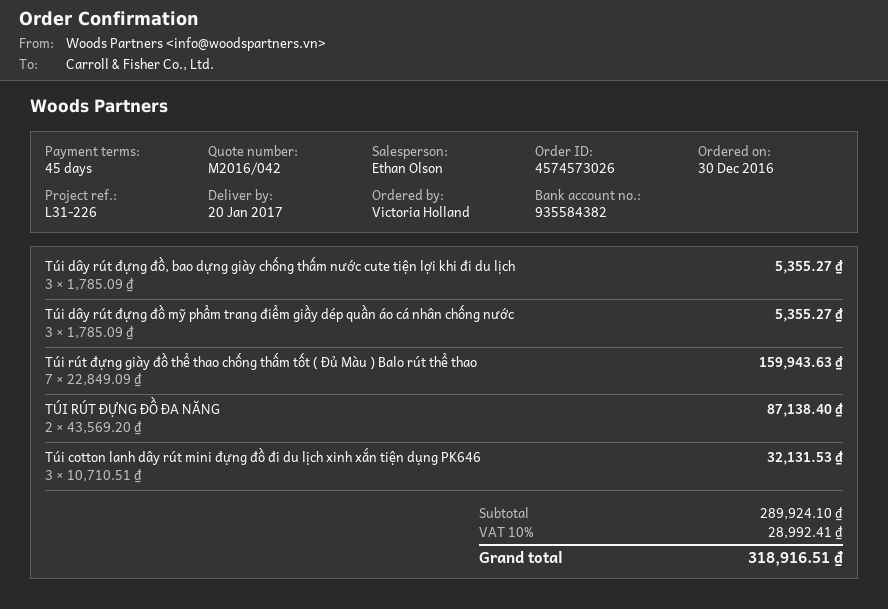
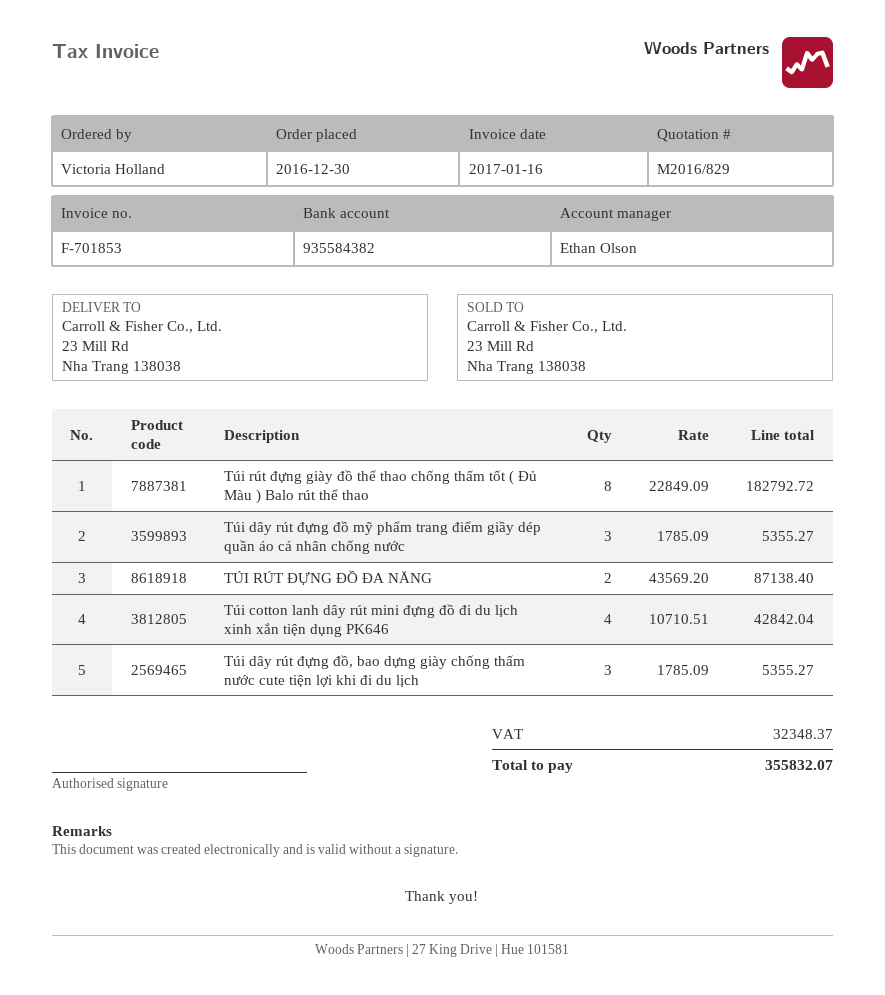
quote number: M2016/042 -> M2016/829
Túi rút đựng giày đồ thể thao chống thấm tốt ( Đủ Màu ) Balo rút thể thao: 7 x 22849.09 = 159943.63 -> 8 x 22849.09 = 182792.72
Túi cotton lanh dây rút mini đựng đồ đi du lịch xinh xắn tiện dụng PK646: 3 x 10710.51 = 32131.53 -> 4 x 10710.51 = 42842.04
tax: 28992.41 -> 32348.37
total: 318916.51 -> 355832.07

